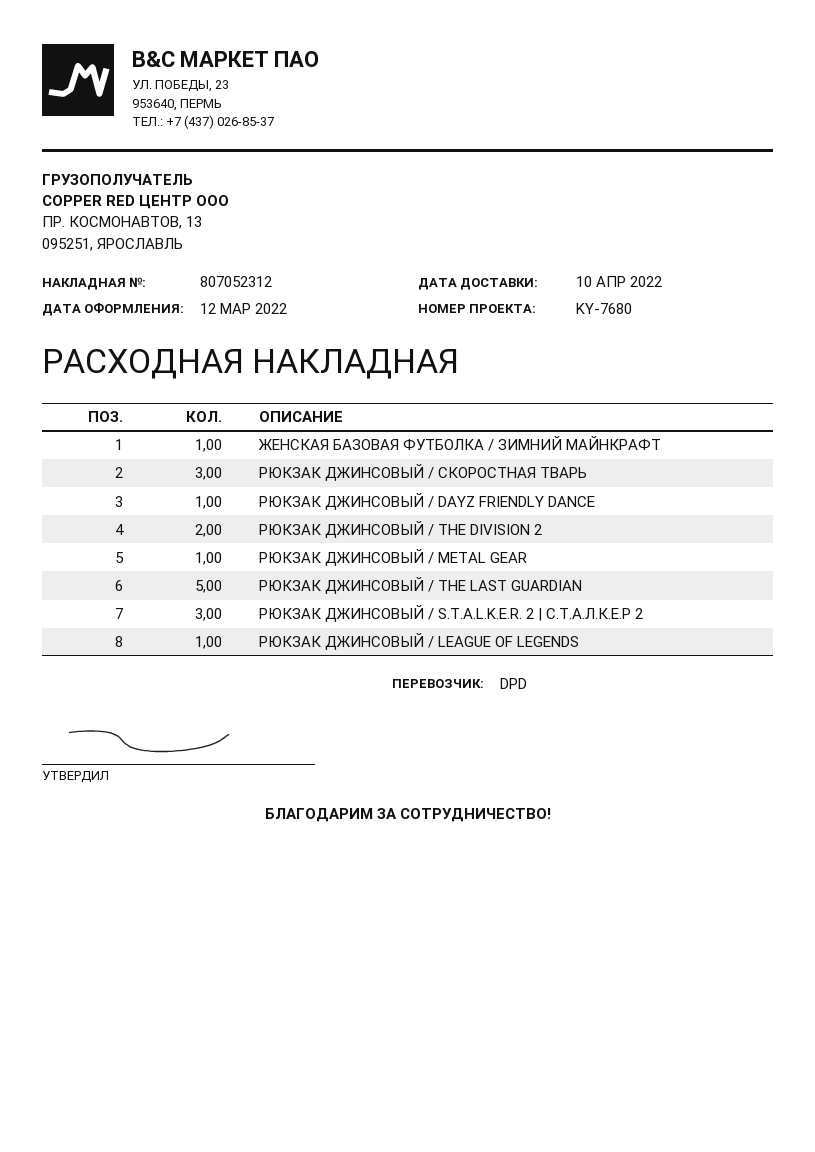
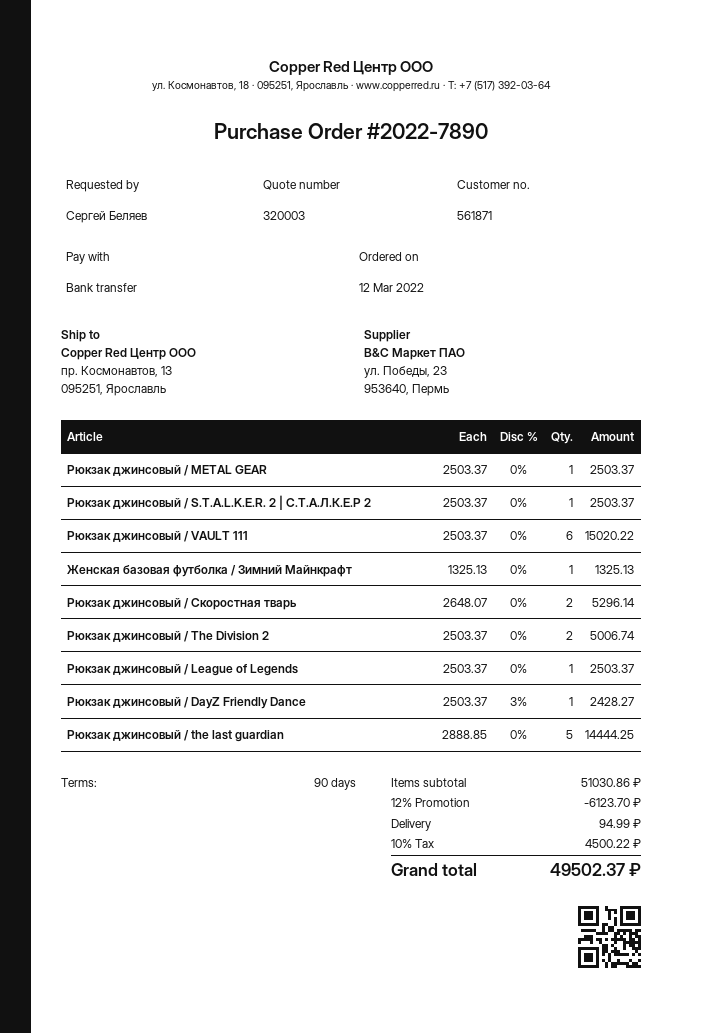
РЮКЗАК ДЖИНСОВЫЙ / СКОРОСТНАЯ ТВАРЬ: 3 -> 2
РЮКЗАК ДЖИНСОВЫЙ / S.T.A.L.K.E.R. 2 | С.Т.А.Л.К.Е.Р 2: 3 -> 1
Рюкзак джинсовый / VAULT 111: none -> 6

